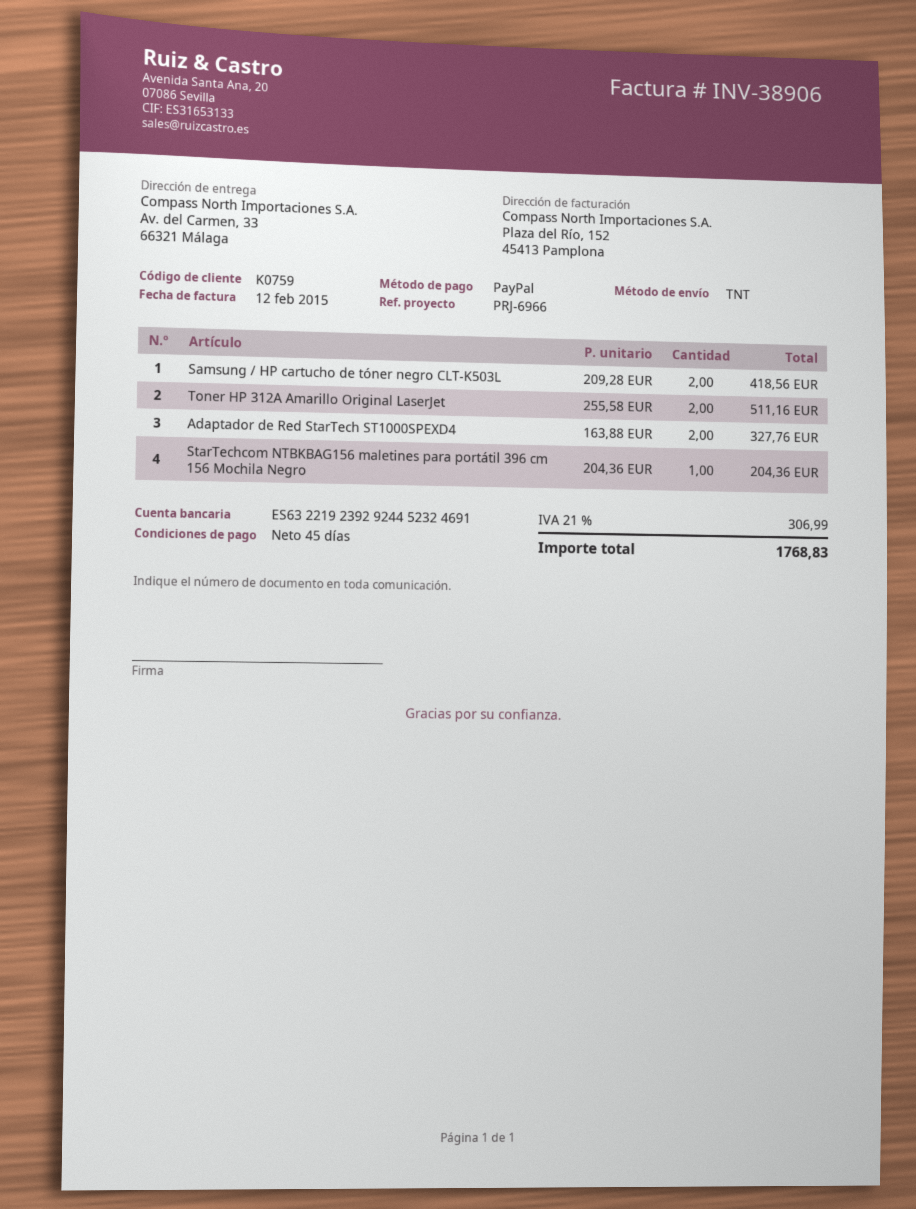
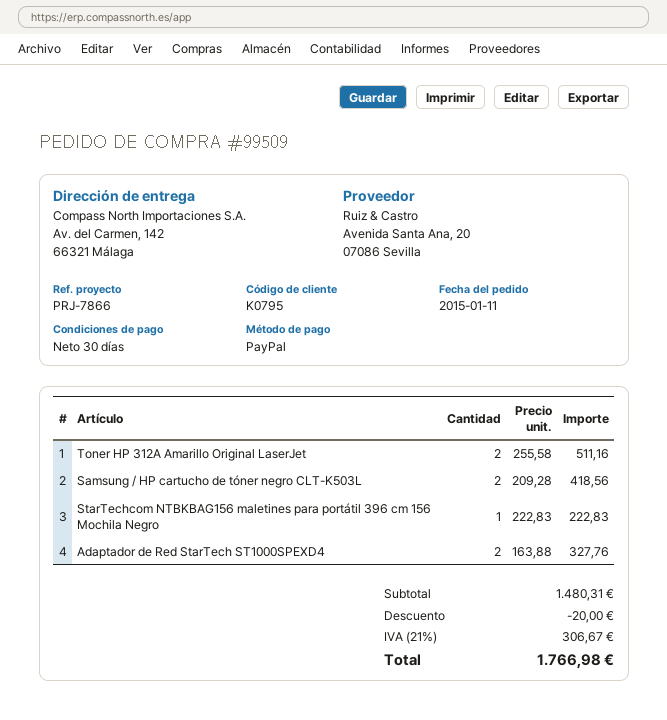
payment terms: 45 days -> 30 days
customer number: K0759 -> K0795
reference: PRJ-6966 -> PRJ-7866
ship to: Av. del Carmen, 33, 66321 Málaga -> Av. del Carmen, 142, 66321 Málaga
StarTechcom NTBKBAG156 maletines para portátil 396 cm 156 Mochila Negro: 1 x 204.36 = 204.36 -> 1 x 222.83 = 222.83
discount: none -> 20.00
tax: 21% = 306.99 -> 21% = 306.67
total: 1768.83 -> 1766.98

